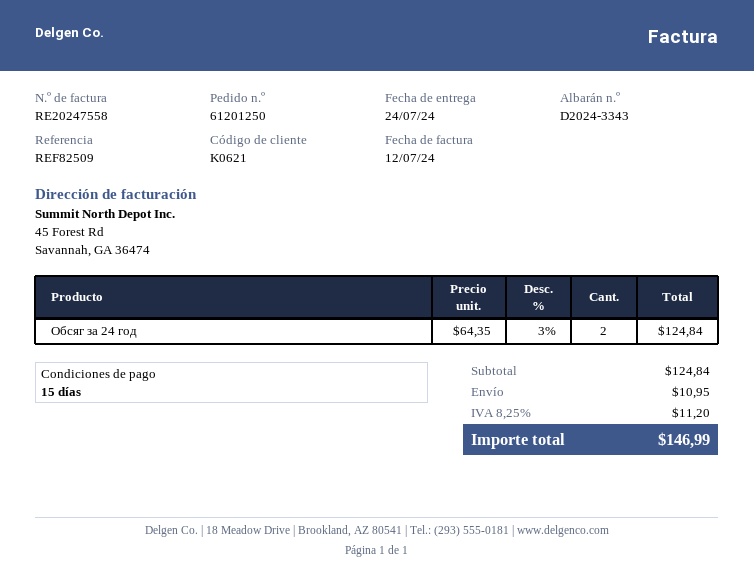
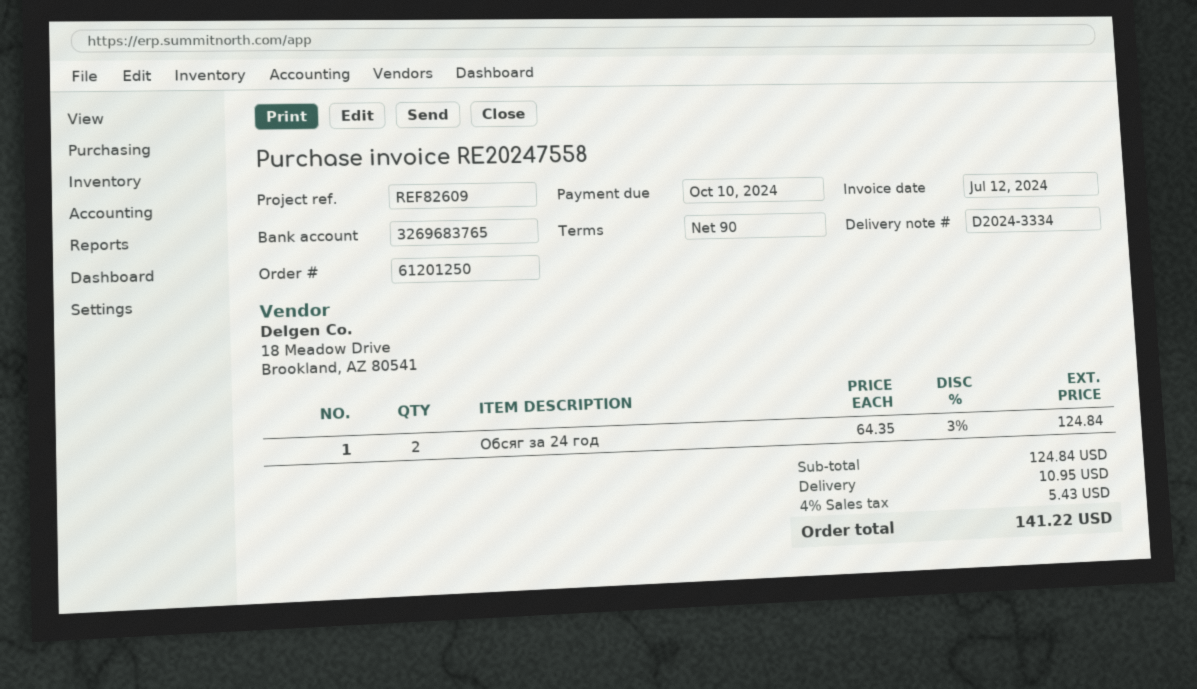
delivery note number: D2024-3343 -> D2024-3334
payment terms: 15 days -> 90 days
reference: REF82509 -> REF82609
tax: 8.25% = 11.20 -> 4% = 5.43
total: 146.99 -> 141.22

